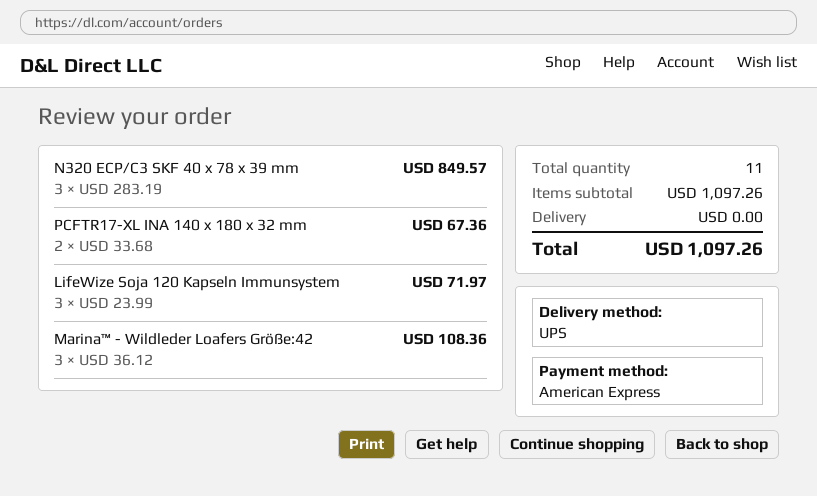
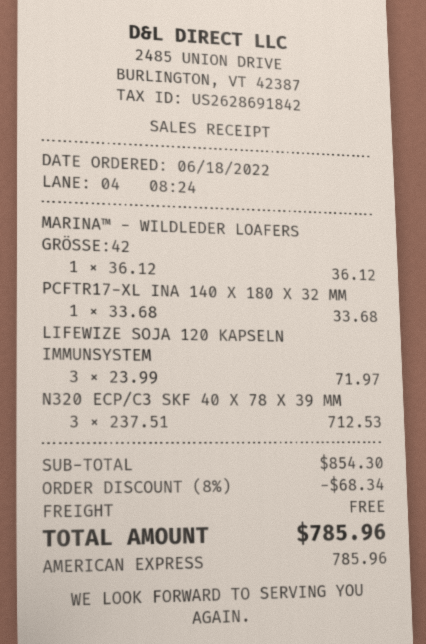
N320 ECP/C3 SKF 40 x 78 x 39 mm: 3 x 283.19 = 849.57 -> 3 x 237.51 = 712.53
PCFTR17-XL INA 140 x 180 x 32 mm: 2 x 33.68 = 67.36 -> 1 x 33.68 = 33.68
Marina™ - Wildleder Loafers Größe:42: 3 x 36.12 = 108.36 -> 1 x 36.12 = 36.12
subtotal: 1097.26 -> 854.30
discount: none -> 8% = 68.34
total: 1097.26 -> 785.96

